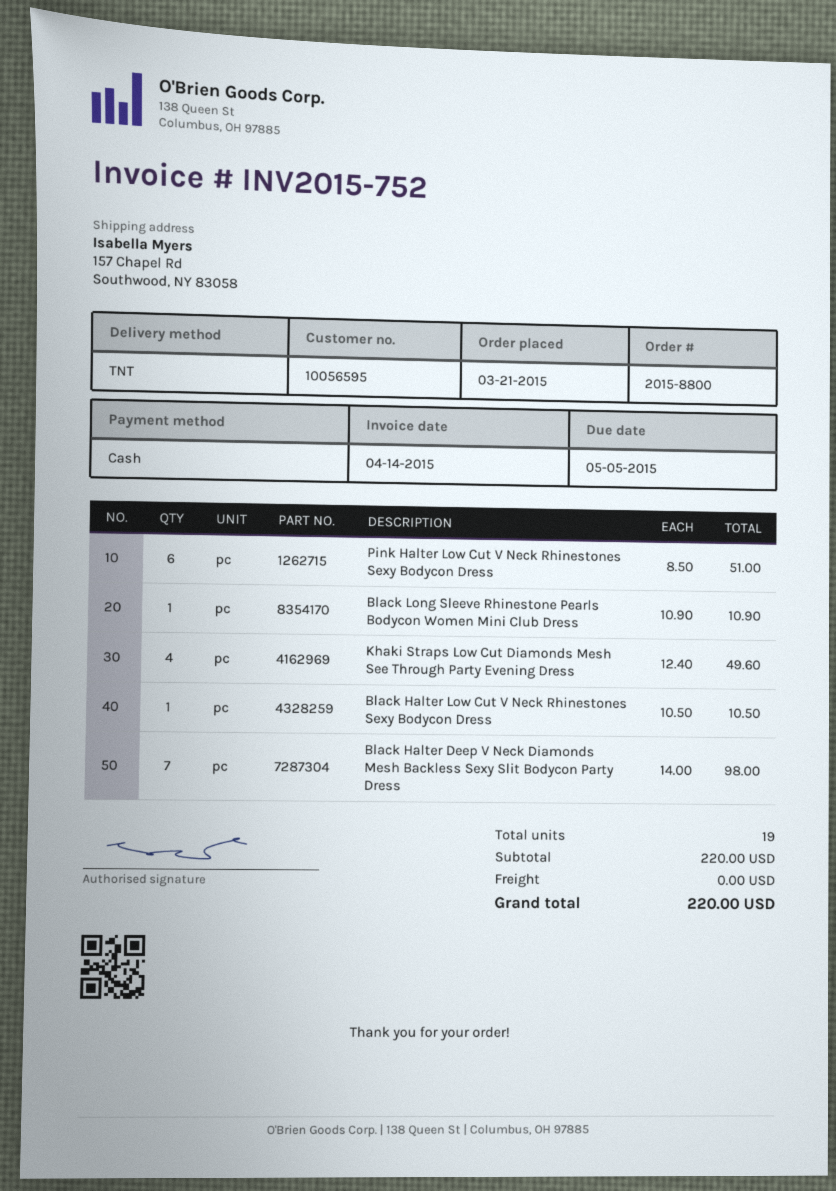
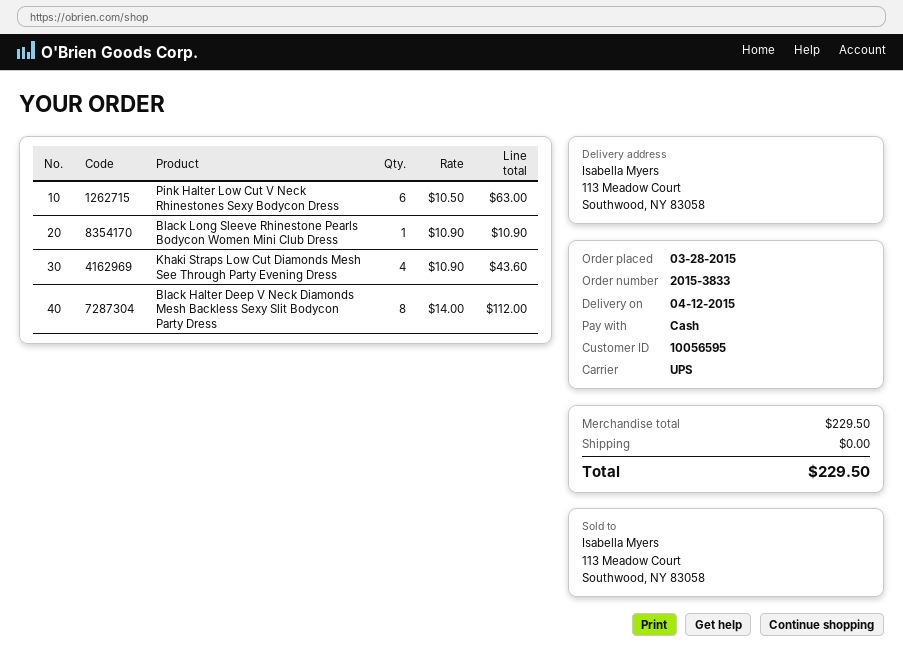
order number: 2015-8800 -> 2015-3833
order date: 2015-03-21 -> 2015-03-28
shipping method: TNT -> UPS
ship to: 157 Chapel Rd, Southwood, NY 83058 -> 113 Meadow Court, Southwood, NY 83058
Pink Halter Low Cut V Neck Rhinestones Sexy Bodycon Dress: 6 x 8.50 = 51.00 -> 6 x 10.50 = 63.00
Khaki Straps Low Cut Diamonds Mesh See Through Party Evening Dress: 4 x 12.40 = 49.60 -> 4 x 10.90 = 43.60
Black Halter Low Cut V Neck Rhinestones Sexy Bodycon Dress: 1 x 10.50 = 10.50 -> none
Black Halter Deep V Neck Diamonds Mesh Backless Sexy Slit Bodycon Party Dress: 7 x 14.00 = 98.00 -> 8 x 14.00 = 112.00
subtotal: 220.00 -> 229.50
total: 220.00 -> 229.50

